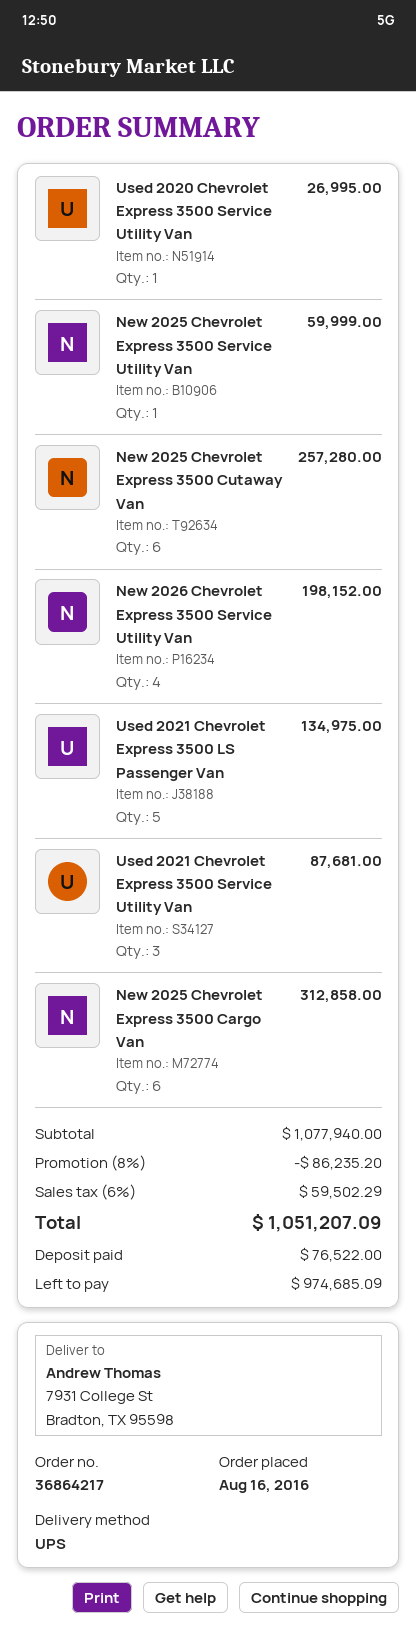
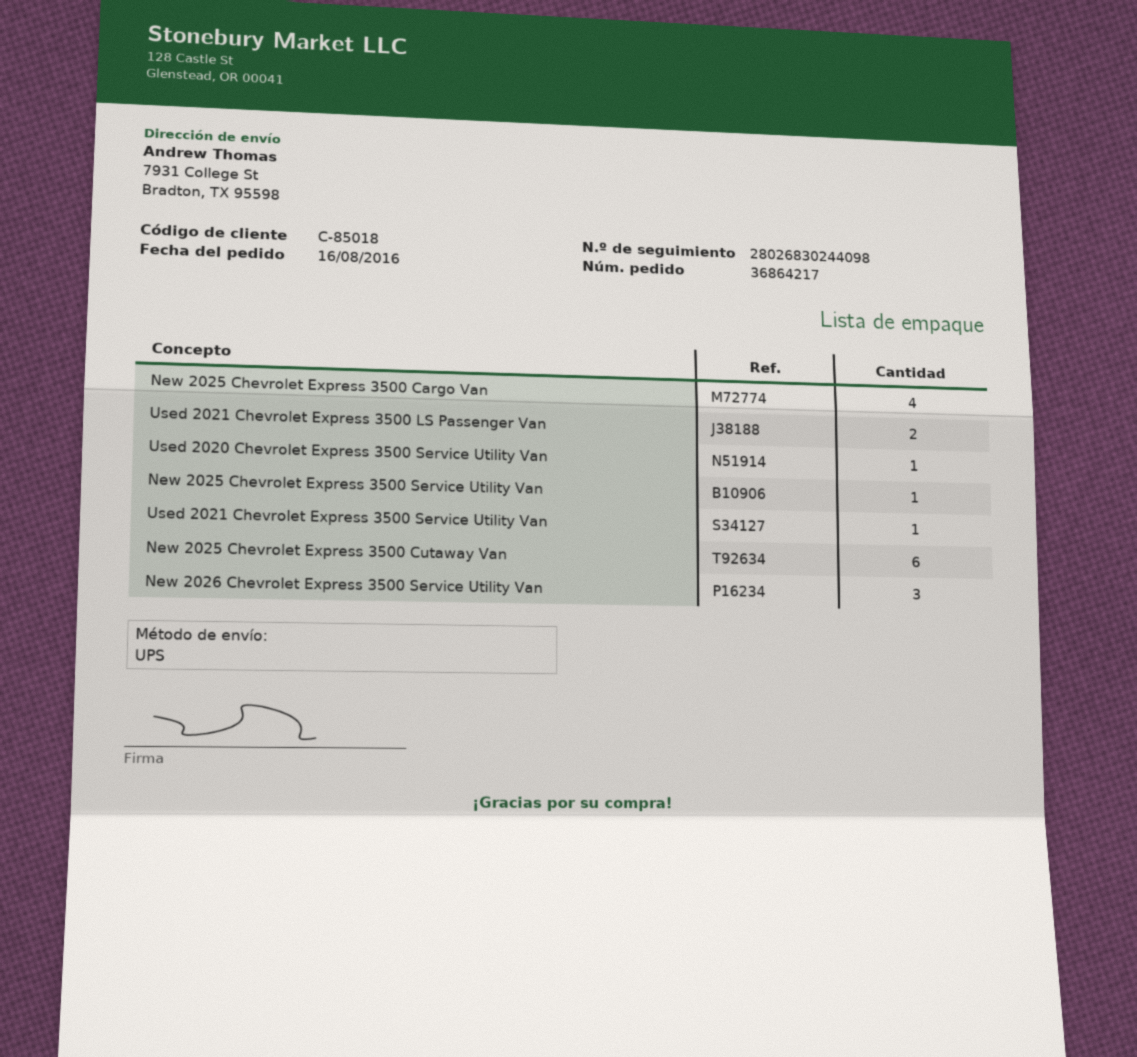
New 2026 Chevrolet Express 3500 Service Utility Van: 4 -> 3
Used 2021 Chevrolet Express 3500 LS Passenger Van: 5 -> 2
Used 2021 Chevrolet Express 3500 Service Utility Van: 3 -> 1
New 2025 Chevrolet Express 3500 Cargo Van: 6 -> 4

